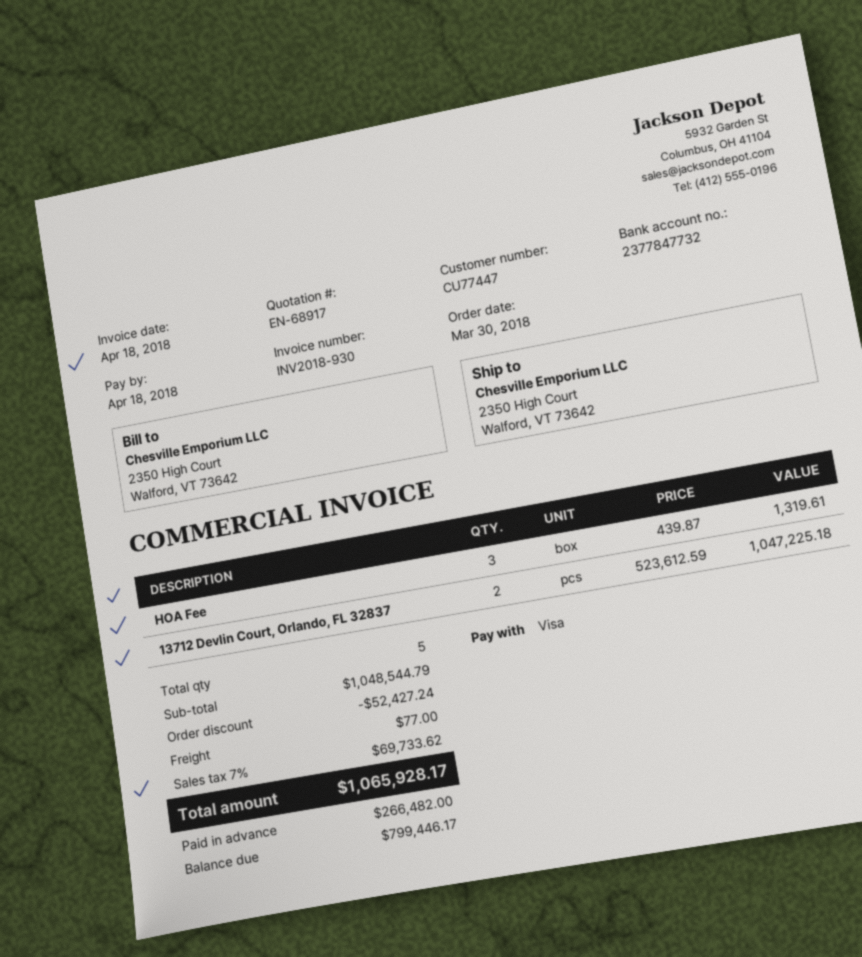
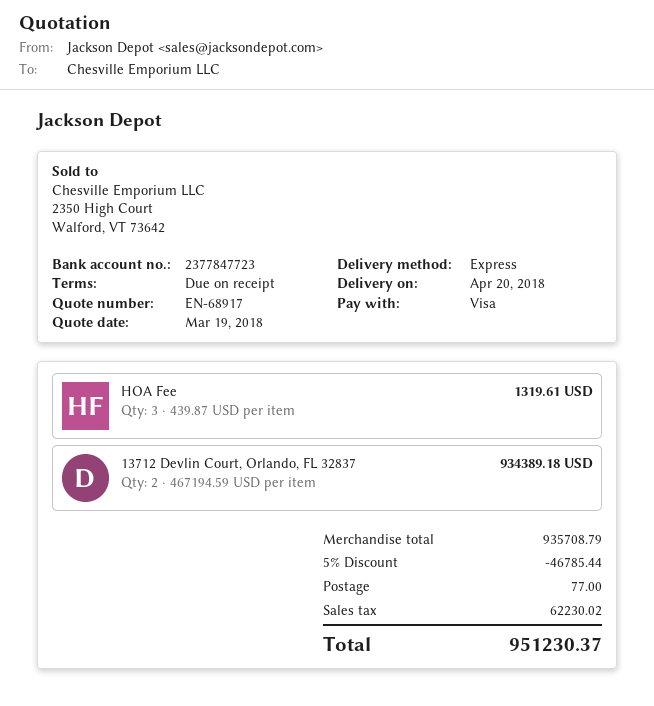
bank account: 2377847732 -> 2377847723
13712 Devlin Court, Orlando, FL 32837: 2 x 523612.59 = 1047225.18 -> 2 x 467194.59 = 934389.18
subtotal: 1048544.79 -> 935708.79
discount: 52427.24 -> 46785.44
tax: 69733.62 -> 62230.02
total: 1065928.17 -> 951230.37

